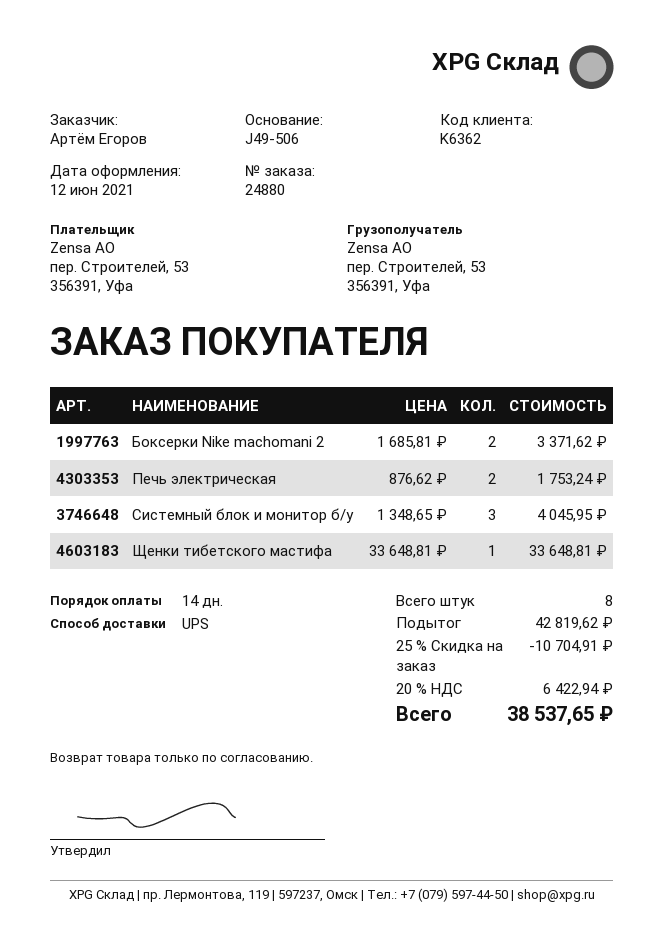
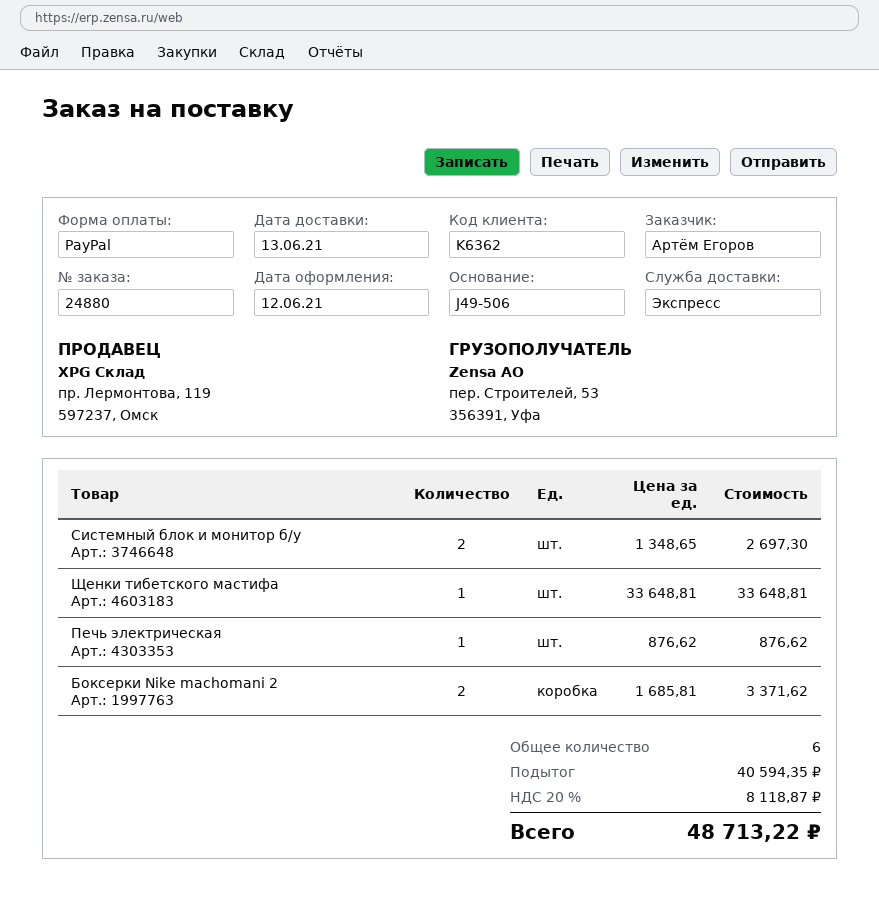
shipping method: UPS -> express
Печь электрическая: 2 x 876.62 = 1753.24 -> 1 x 876.62 = 876.62
Системный блок и монитор б/у: 3 x 1348.65 = 4045.95 -> 2 x 1348.65 = 2697.30
total quantity: 8 -> 6
subtotal: 42819.62 -> 40594.35
discount: 25% = 10704.91 -> none
tax: 20% = 6422.94 -> 20% = 8118.87
total: 38537.65 -> 48713.22

